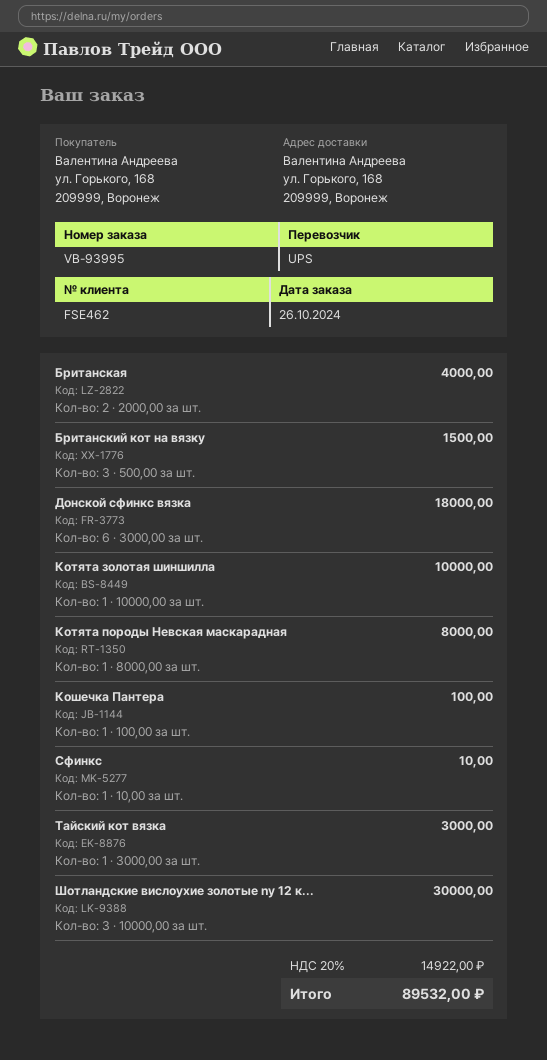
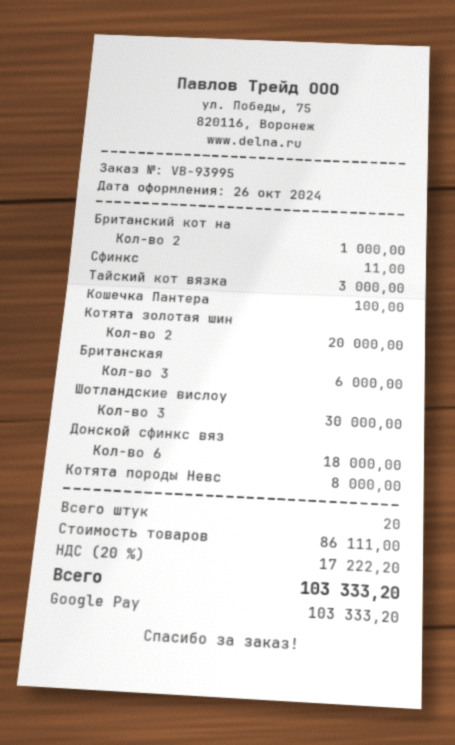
Британская: 2 for 4000.00 -> 3 for 6000.00
Британский кот на вязку: 3 for 1500.00 -> 2 for 1000.00
Котята золотая шиншилла: 1 for 10000.00 -> 2 for 20000.00
Сфинкс: 1 for 10.00 -> 1 for 11.00
tax: 20% = 14922.00 -> 20% = 17222.20
total: 89532.00 -> 103333.20

